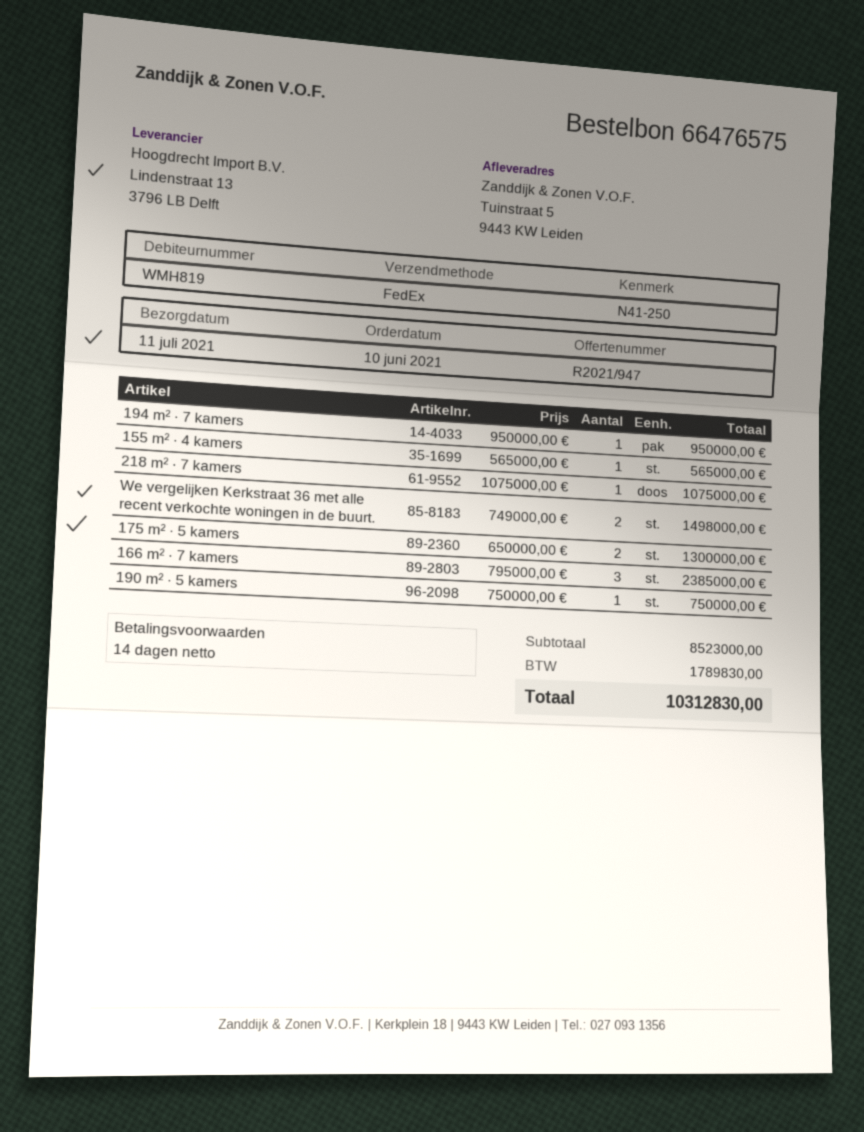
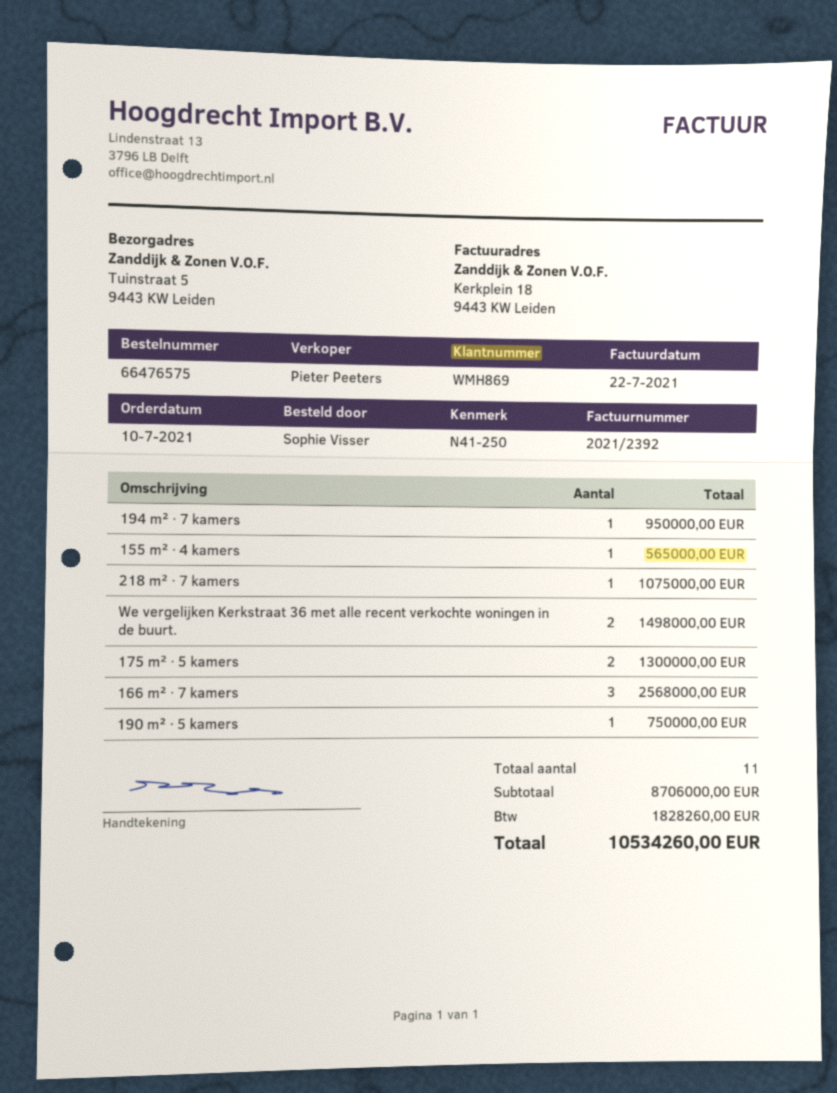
order date: 2021-06-10 -> 2021-07-10
customer number: WMH819 -> WMH869
166 m² · 7 kamers: 3 for 2385000.00 -> 3 for 2568000.00
subtotal: 8523000.00 -> 8706000.00
tax: 1789830.00 -> 1828260.00
total: 10312830.00 -> 10534260.00

